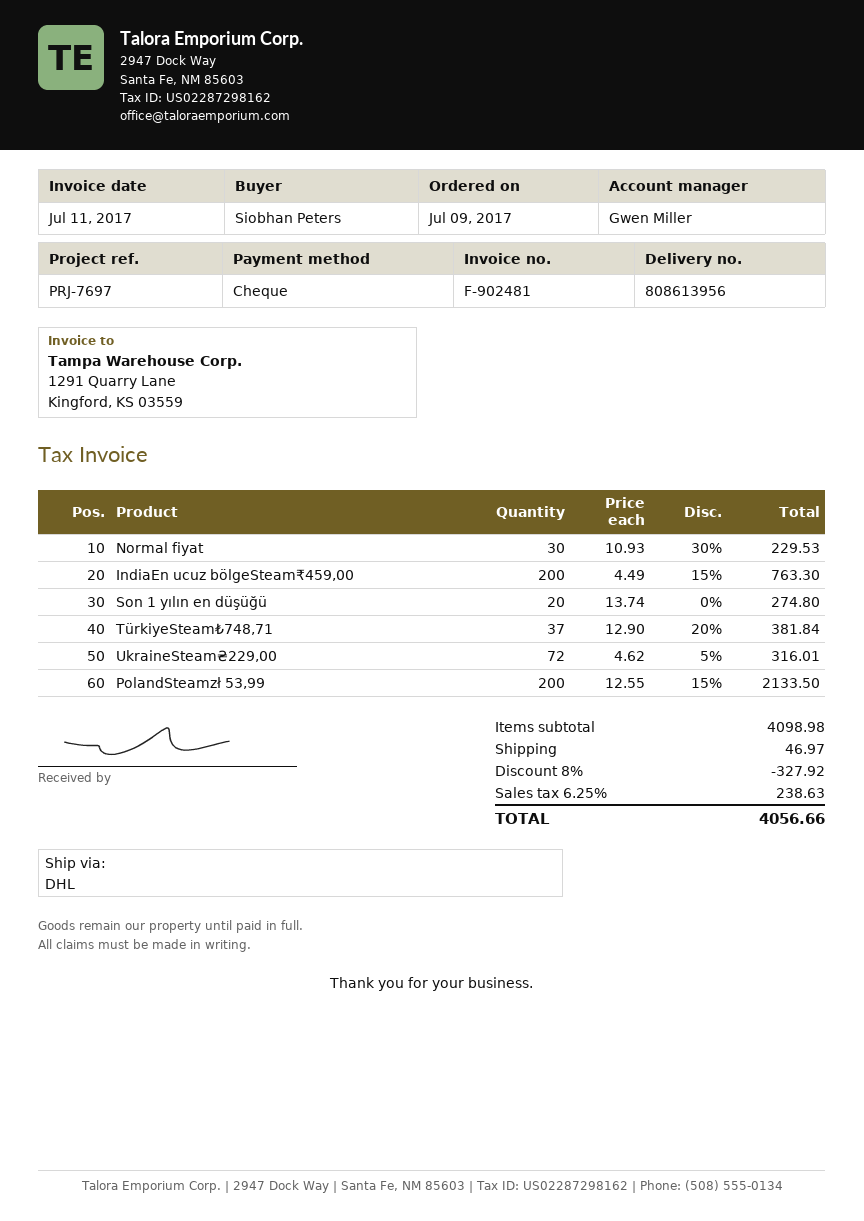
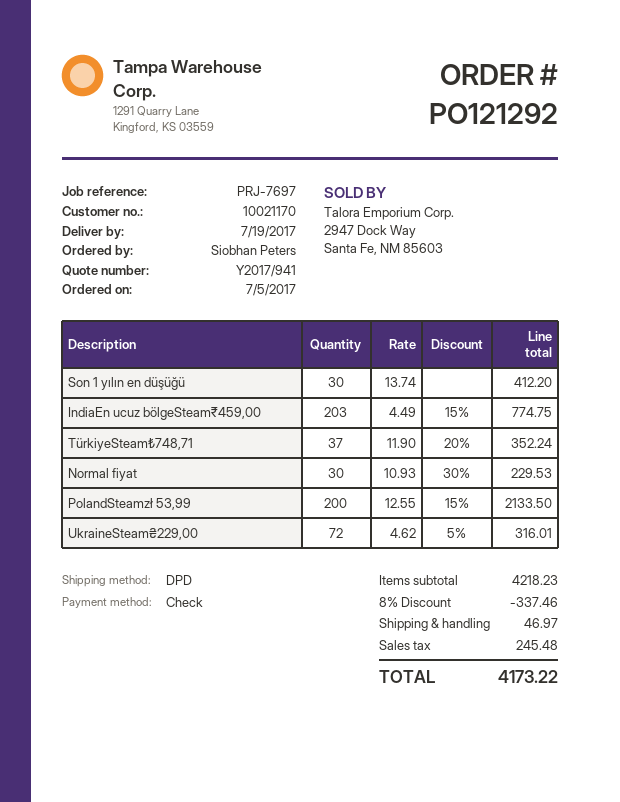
order date: 2017-07-09 -> 2017-07-05
shipping method: DHL -> DPD
IndiaEn ucuz bölgeSteam₹459,00: 200 x 4.49 - 15% = 763.30 -> 203 x 4.49 - 15% = 774.75
Son 1 yılın en düşüğü: 20 x 13.74 = 274.80 -> 30 x 13.74 = 412.20
TürkiyeSteam₺748,71: 37 x 12.90 - 20% = 381.84 -> 37 x 11.90 - 20% = 352.24
subtotal: 4098.98 -> 4218.23
discount: 8% = 327.92 -> 8% = 337.46
tax: 238.63 -> 245.48
total: 4056.66 -> 4173.22

